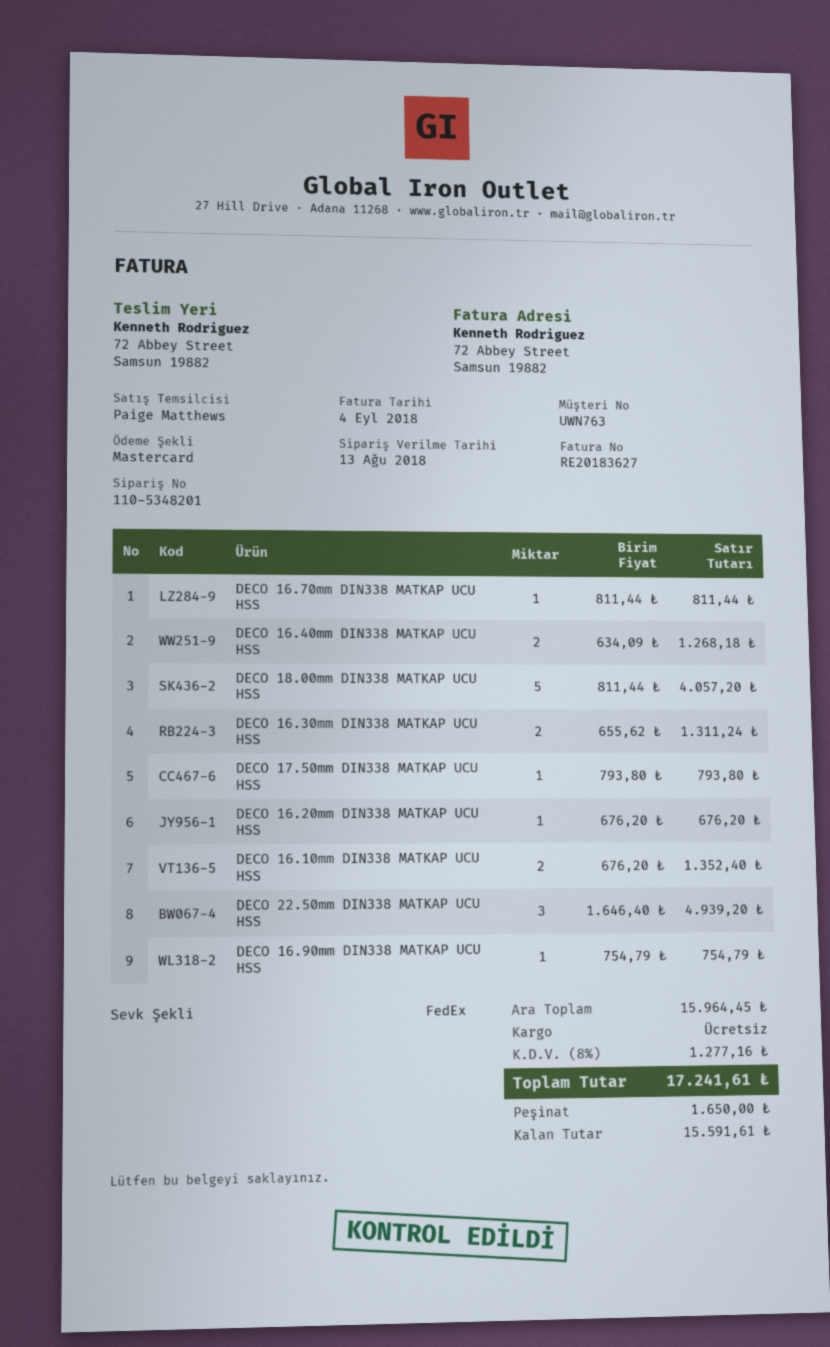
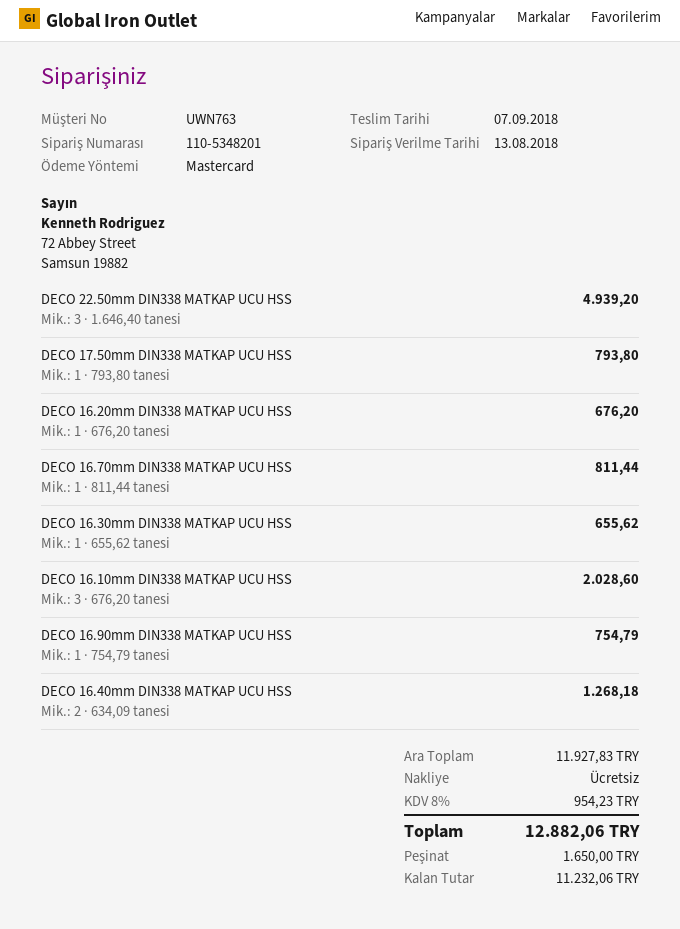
DECO 18.00mm DIN338 MATKAP UCU HSS: 5 x 811.44 = 4057.20 -> none
DECO 16.30mm DIN338 MATKAP UCU HSS: 2 x 655.62 = 1311.24 -> 1 x 655.62 = 655.62
DECO 16.10mm DIN338 MATKAP UCU HSS: 2 x 676.20 = 1352.40 -> 3 x 676.20 = 2028.60
subtotal: 15964.45 -> 11927.83
tax: 8% = 1277.16 -> 8% = 954.23
total: 17241.61 -> 12882.06
balance: 15591.61 -> 11232.06

